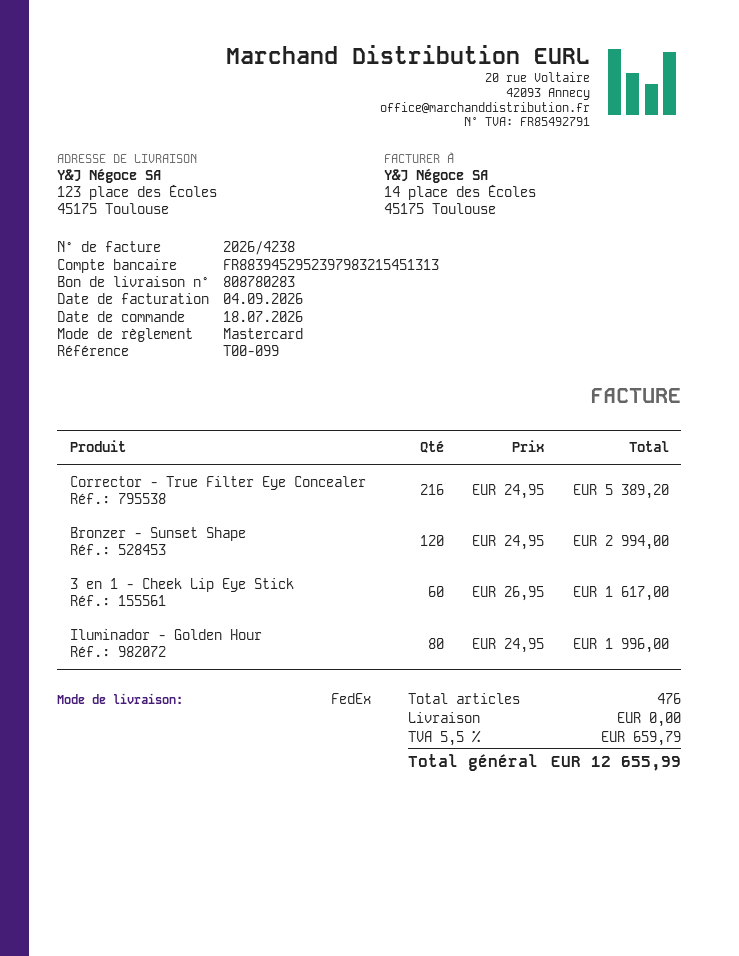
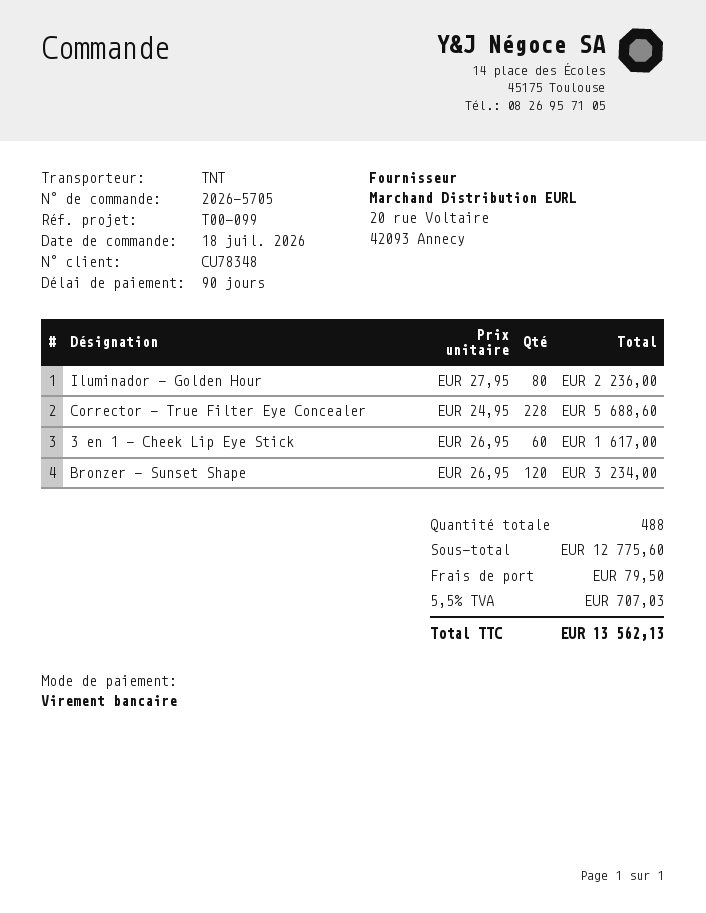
payment method: Mastercard -> bank transfer
shipping method: FedEx -> TNT
Corrector - True Filter Eye Concealer: 216 x 24.95 = 5389.20 -> 228 x 24.95 = 5688.60
Bronzer - Sunset Shape: 120 x 24.95 = 2994.00 -> 120 x 26.95 = 3234.00
Iluminador - Golden Hour: 80 x 24.95 = 1996.00 -> 80 x 27.95 = 2236.00
total quantity: 476 -> 488
shipping: 0.00 -> 79.50
tax: 5.5% = 659.79 -> 5.5% = 707.03
total: 12655.99 -> 13562.13

